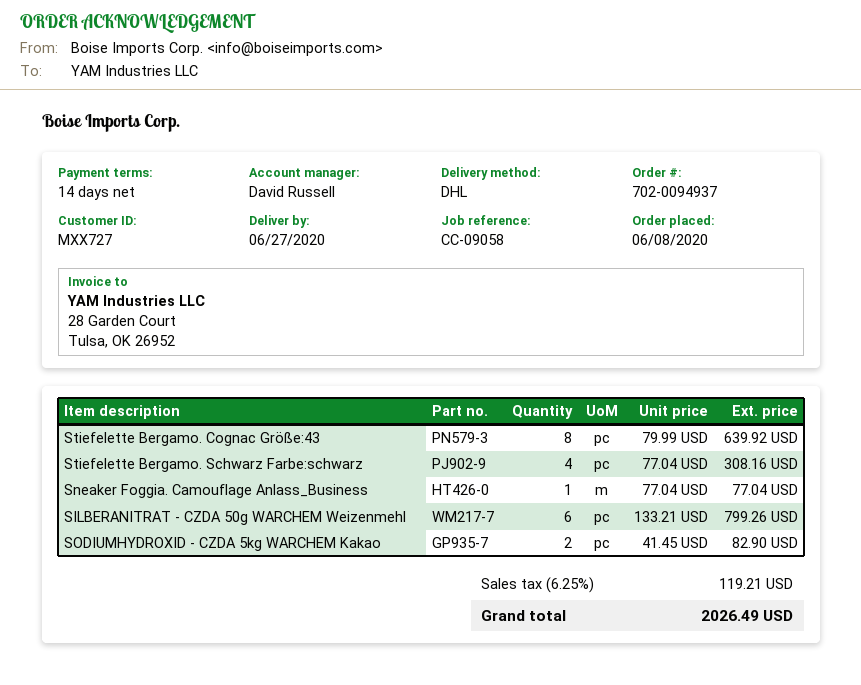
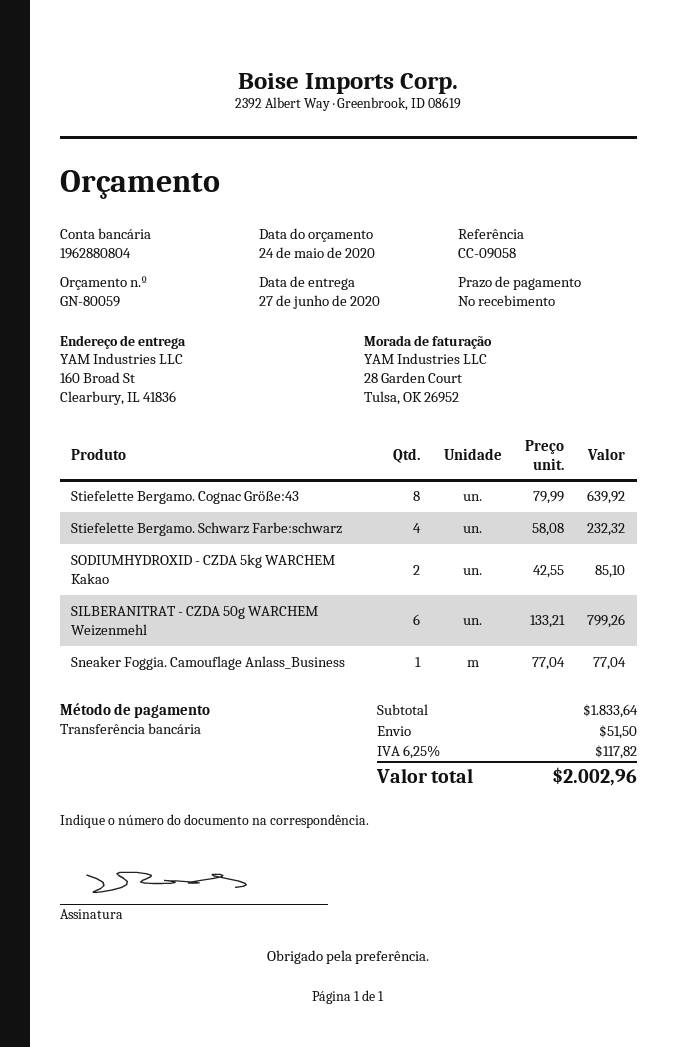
payment terms: 14 days -> on receipt
Stiefelette Bergamo. Schwarz Farbe:schwarz: 4 x 77.04 = 308.16 -> 4 x 58.08 = 232.32
SODIUMHYDROXID - CZDA 5kg WARCHEM Kakao: 2 x 41.45 = 82.90 -> 2 x 42.55 = 85.10
shipping: none -> 51.50
tax: 6.25% = 119.21 -> 6.25% = 117.82
total: 2026.49 -> 2002.96

